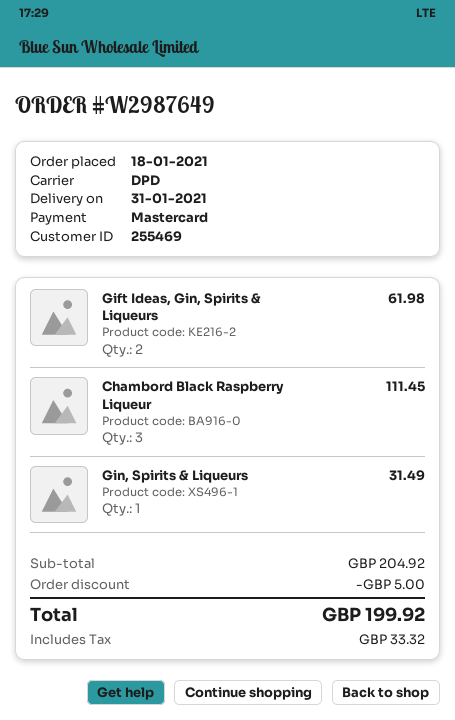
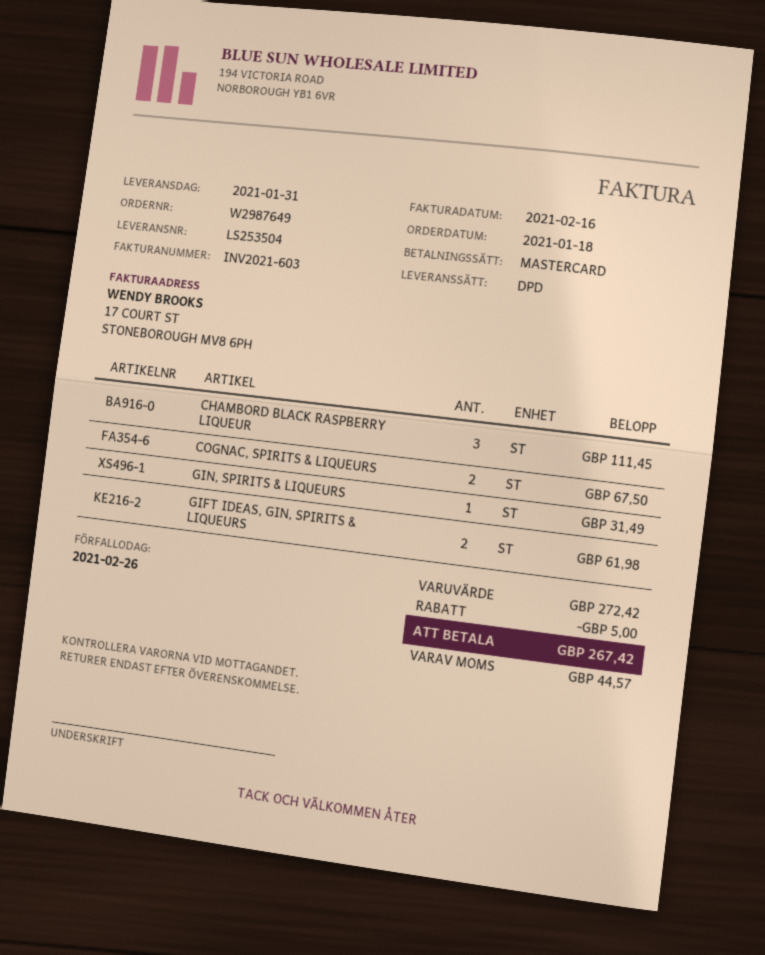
COGNAC, SPIRITS & LIQUEURS: none -> 2 for 67.50
subtotal: 204.92 -> 272.42
tax: 33.32 -> 44.57
total: 199.92 -> 267.42

